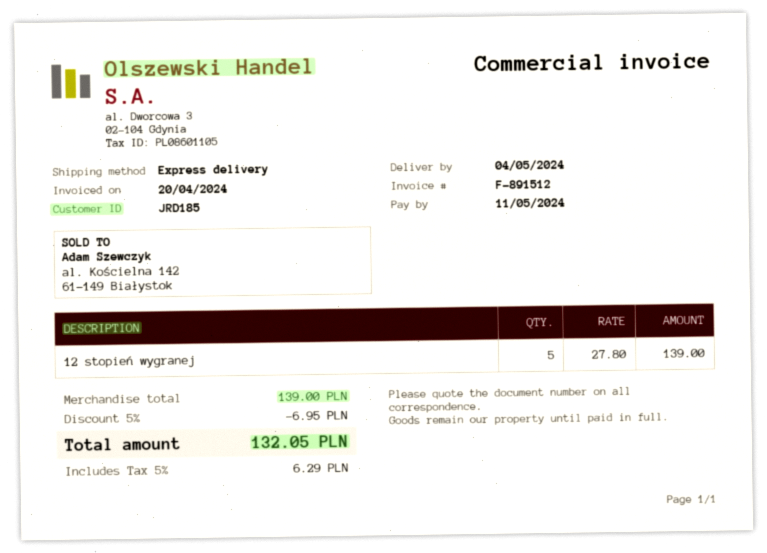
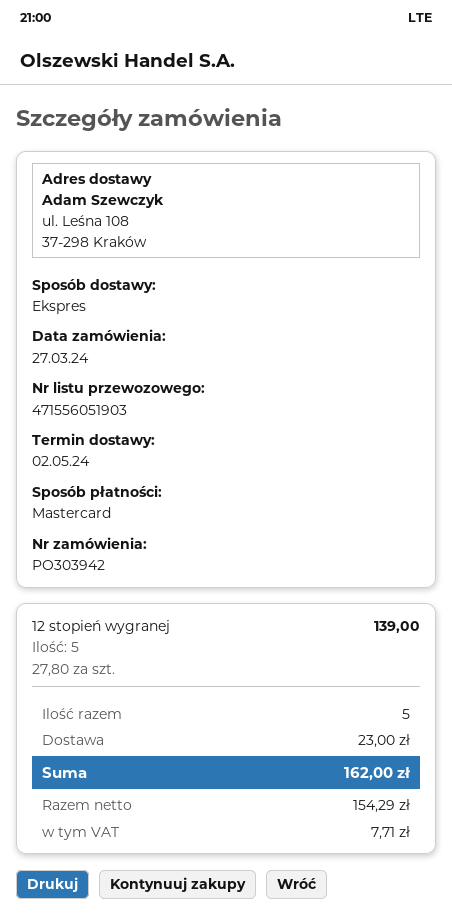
delivery date: 2024-05-04 -> 2024-05-02
discount: 5% = 6.95 -> none
shipping: none -> 23.00
tax: 6.29 -> 7.71
total: 132.05 -> 162.00

